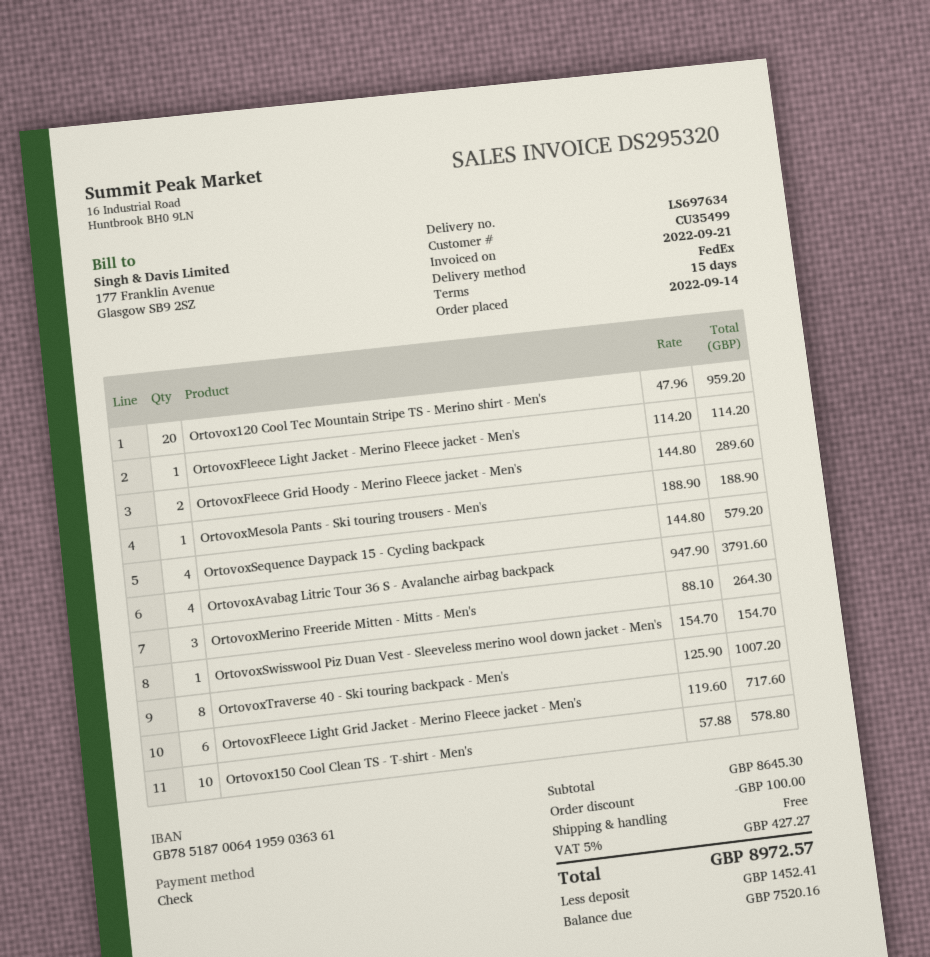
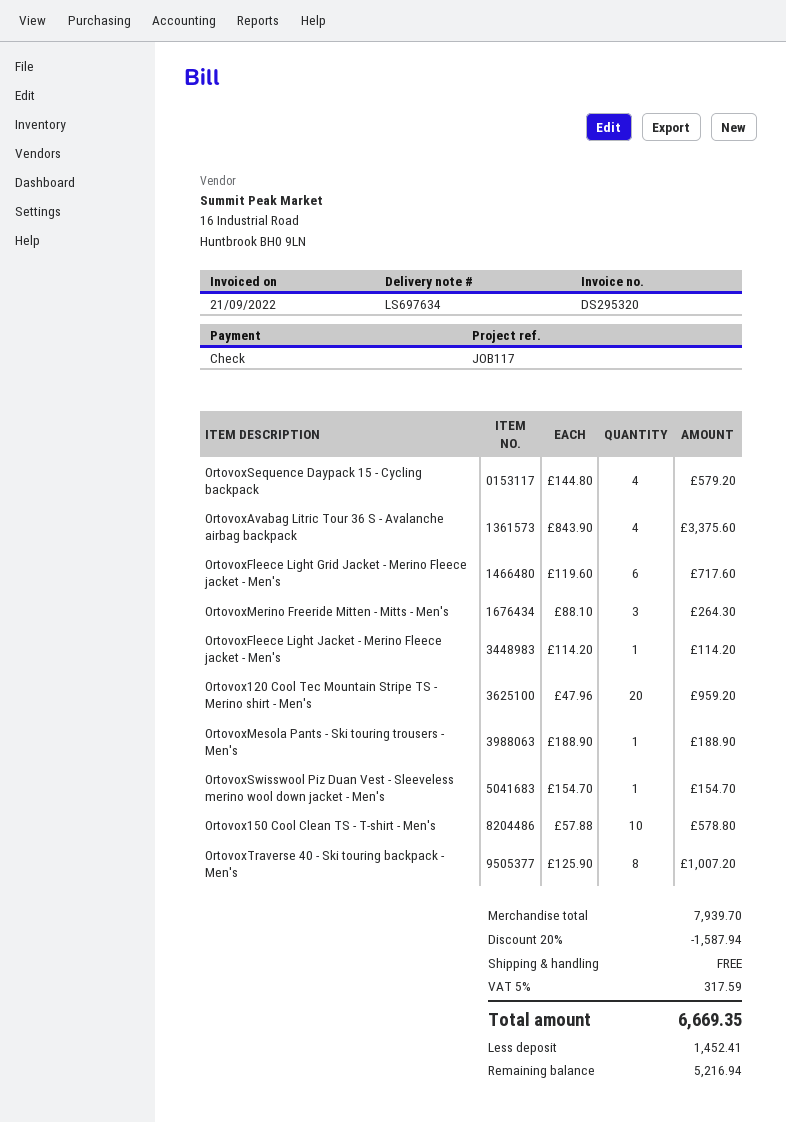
OrtovoxFleece Grid Hoody - Merino Fleece jacket - Men's: 2 x 144.80 = 289.60 -> none
OrtovoxAvabag Litric Tour 36 S - Avalanche airbag backpack: 4 x 947.90 = 3791.60 -> 4 x 843.90 = 3375.60
subtotal: 8645.30 -> 7939.70
discount: 100.00 -> 1587.94
tax: 5% = 427.27 -> 5% = 317.59
total: 8972.57 -> 6669.35
balance: 7520.16 -> 5216.94

